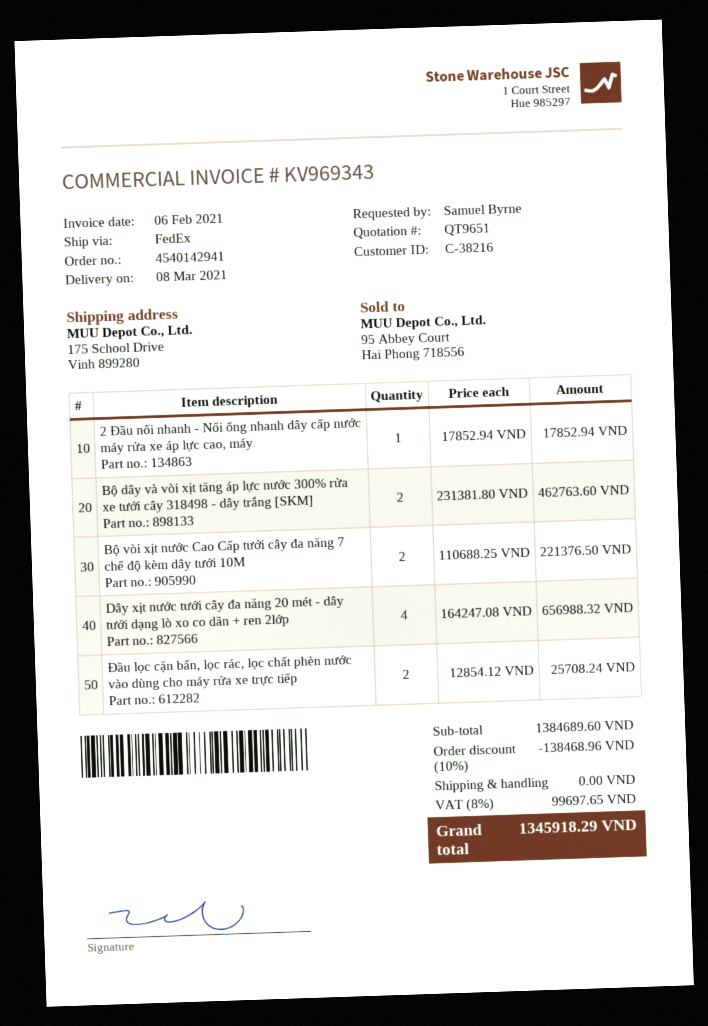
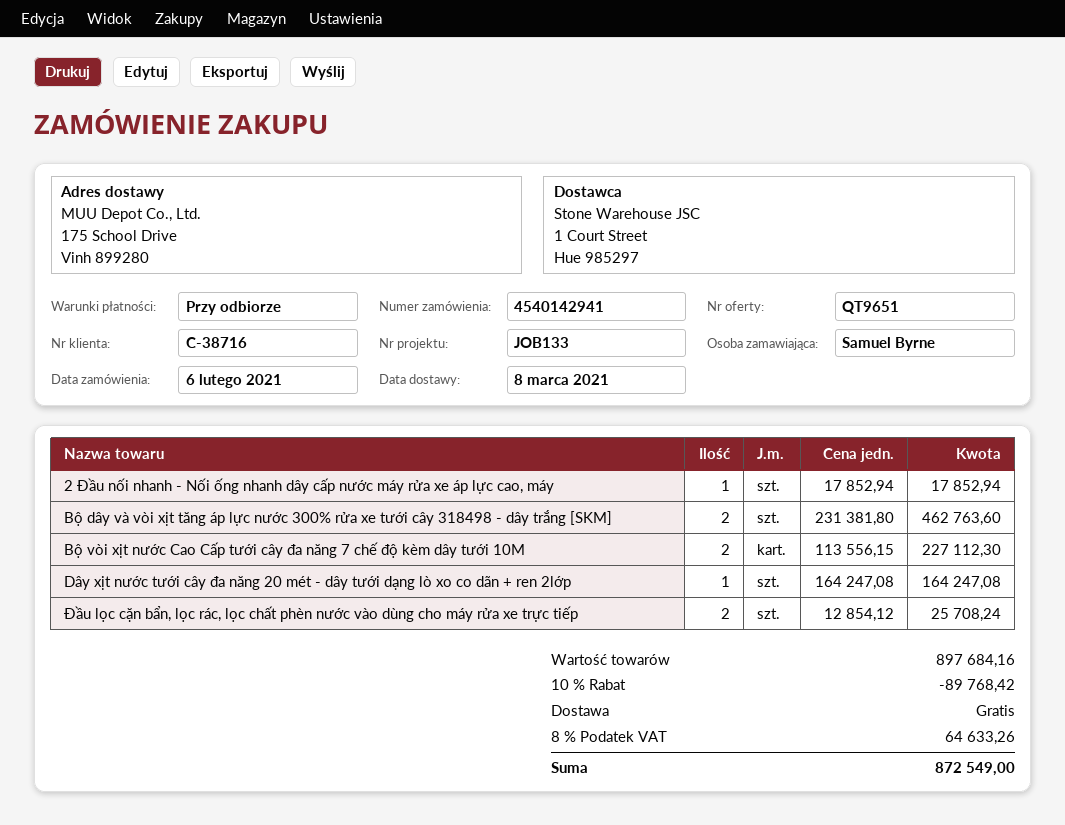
customer number: C-38216 -> C-38716
Bộ vòi xịt nước Cao Cấp tưới cây đa năng 7 chế độ kèm dây tưới 10M: 2 x 110688.25 = 221376.50 -> 2 x 113556.15 = 227112.30
Dây xịt nước tưới cây đa năng 20 mét - dây tưới dạng lò xo co dãn + ren 2lớp: 4 x 164247.08 = 656988.32 -> 1 x 164247.08 = 164247.08
subtotal: 1384689.60 -> 897684.16
discount: 10% = 138468.96 -> 10% = 89768.42
tax: 8% = 99697.65 -> 8% = 64633.26
total: 1345918.29 -> 872549.00

